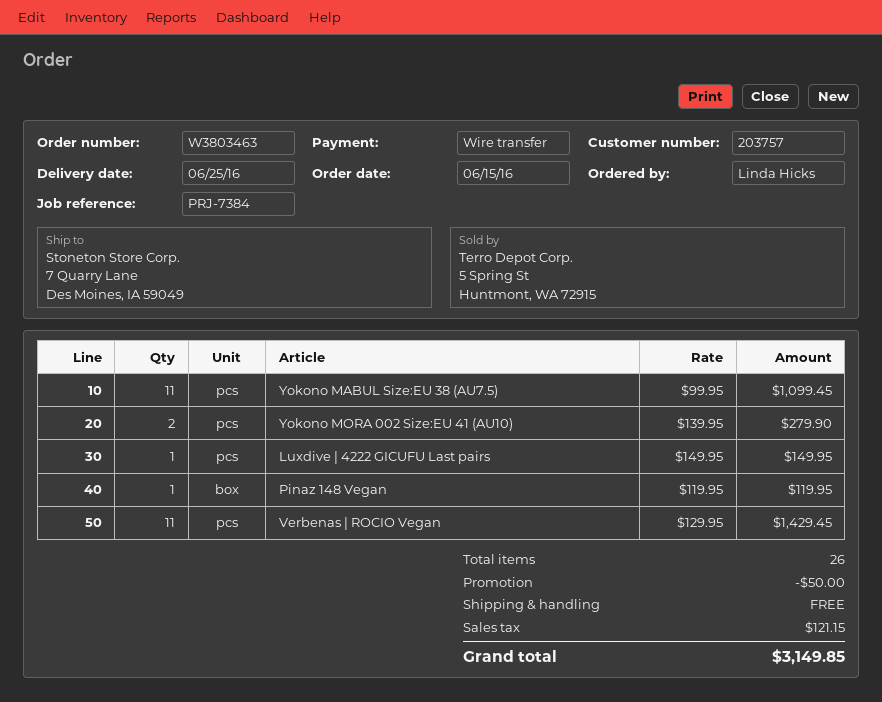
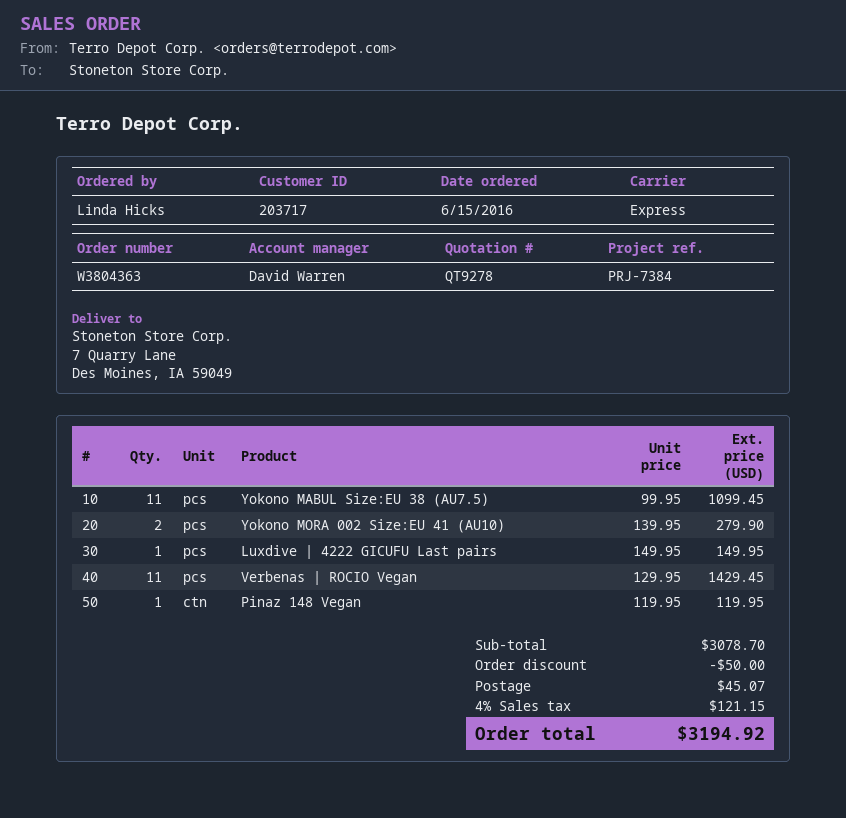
order number: W3803463 -> W3804363
customer number: 203757 -> 203717
shipping: 0.00 -> 45.07
total: 3149.85 -> 3194.92

